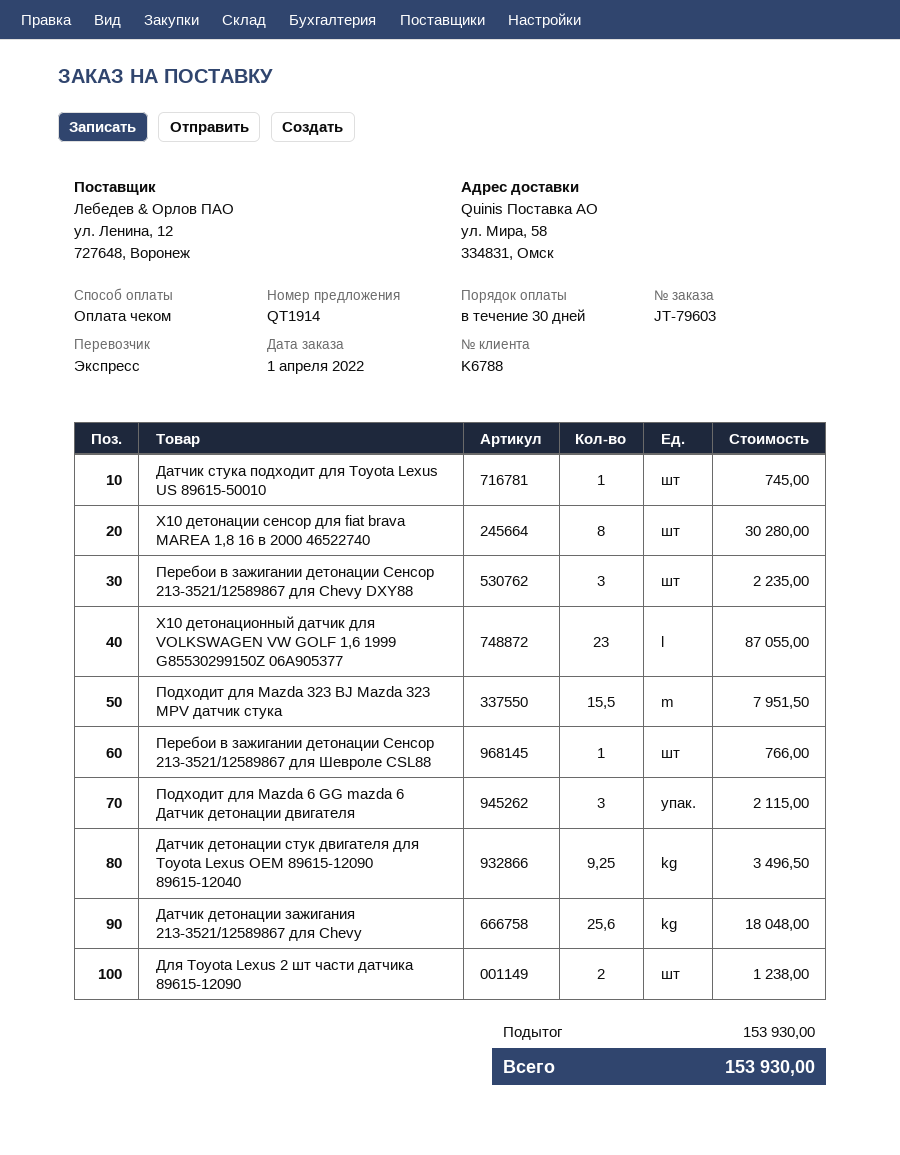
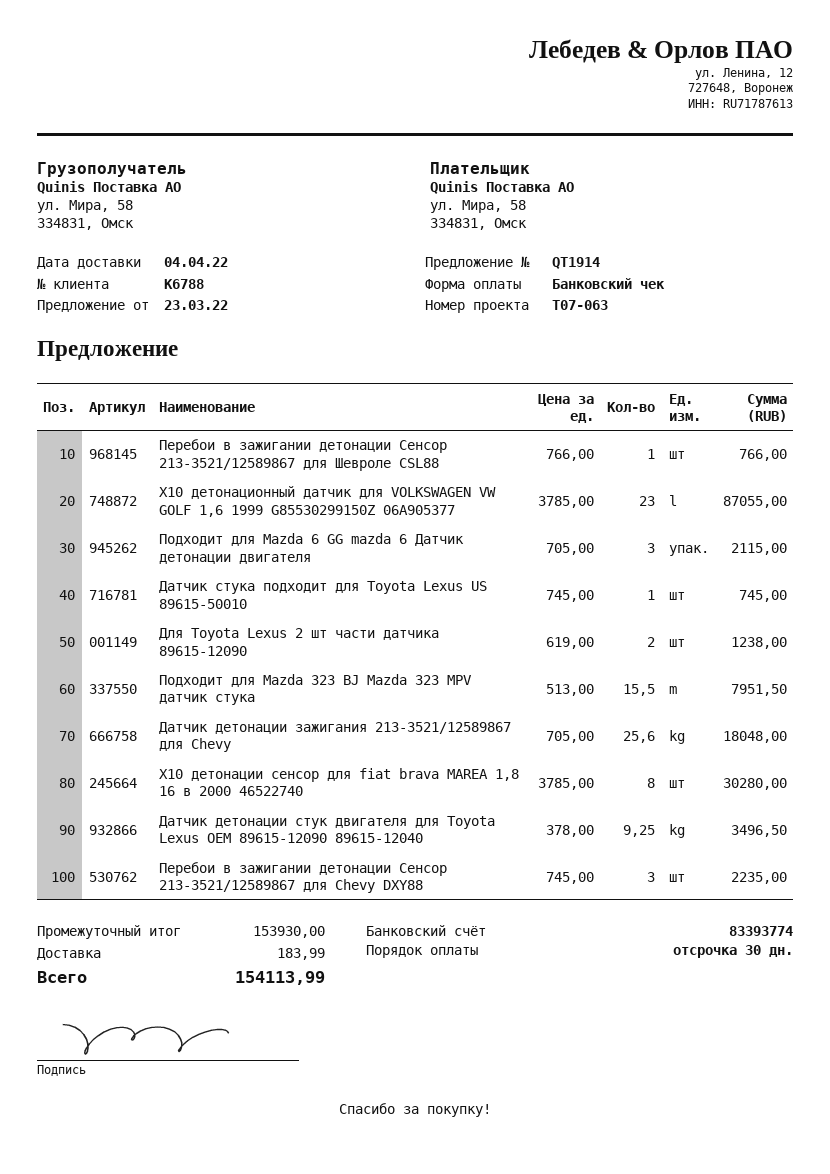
shipping: none -> 183.99
total: 153930.00 -> 154113.99

